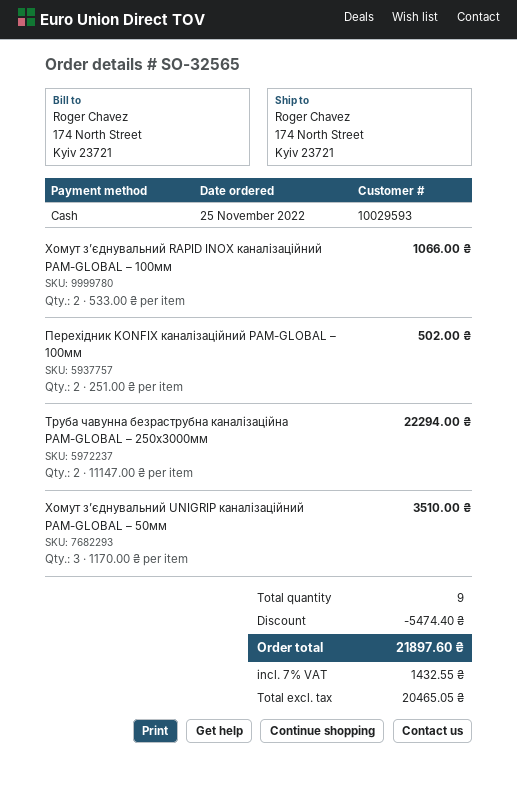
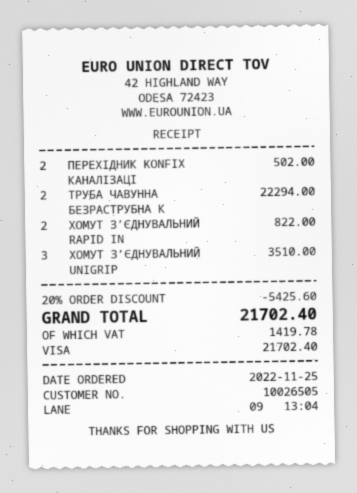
customer number: 10029593 -> 10026505
payment method: cash -> Visa
Хомут з’єднувальний RAPID INOX каналізаційний PAM-GLOBAL – 100мм: 2 for 1066.00 -> 2 for 822.00
discount: 5474.40 -> 5425.60
tax: 1432.55 -> 1419.78
total: 21897.60 -> 21702.40

